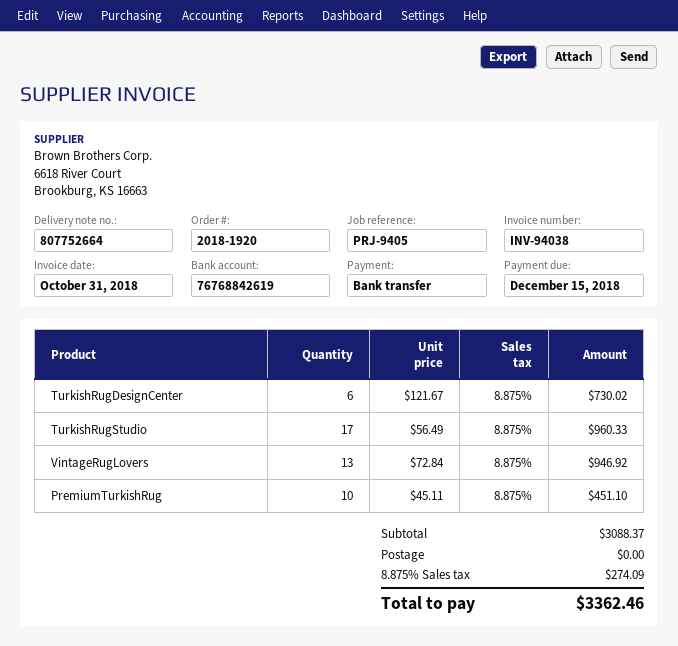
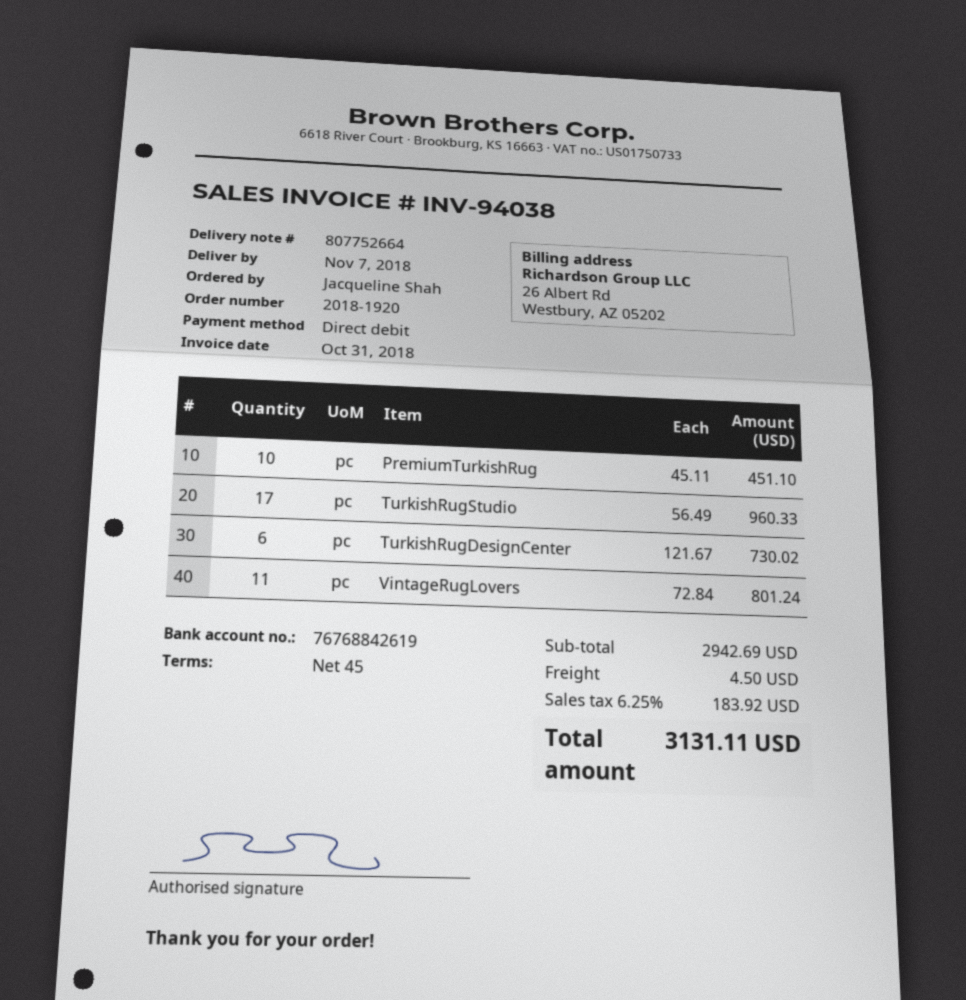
payment method: bank transfer -> direct debit
VintageRugLovers: 13 x 72.84 = 946.92 -> 11 x 72.84 = 801.24
subtotal: 3088.37 -> 2942.69
shipping: 0.00 -> 4.50
tax: 8.875% = 274.09 -> 6.25% = 183.92
total: 3362.46 -> 3131.11

